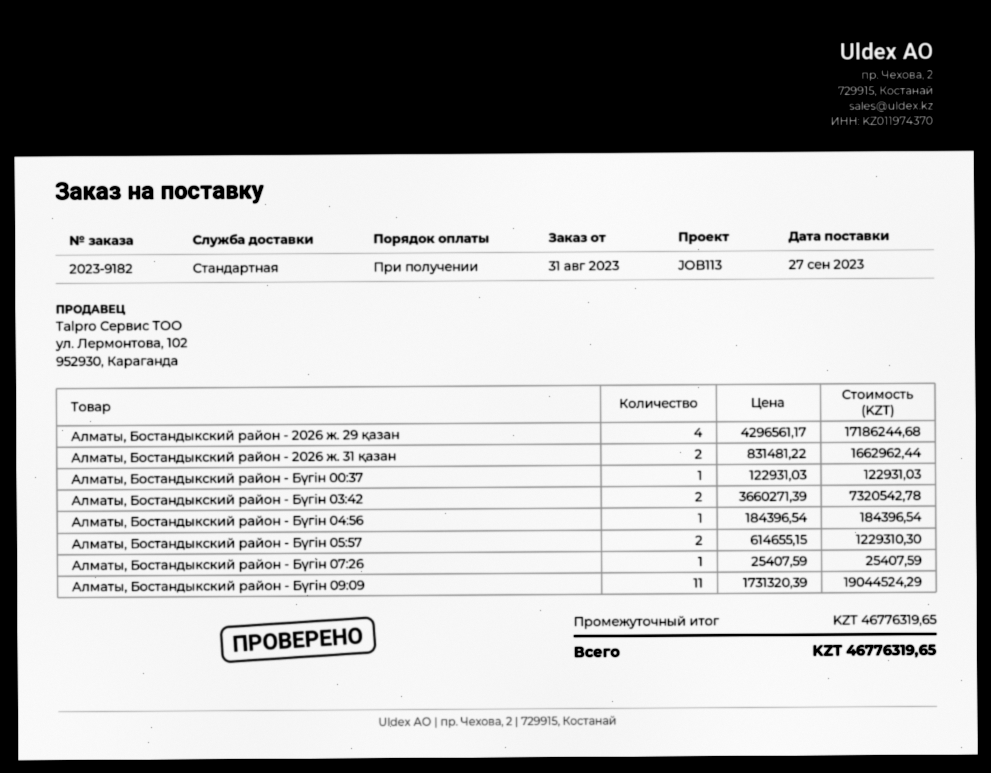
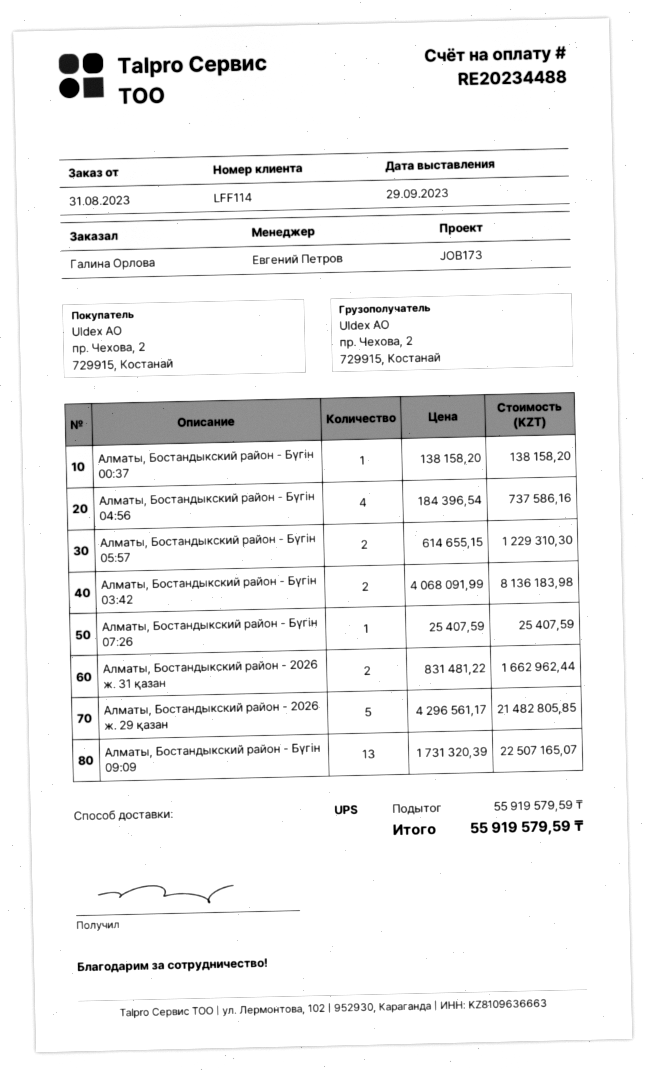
reference: JOB113 -> JOB173
shipping method: standard -> UPS
Алматы, Бостандыкский район - 2026 ж. 29 қазан: 4 x 4296561.17 = 17186244.68 -> 5 x 4296561.17 = 21482805.85
Алматы, Бостандыкский район - Бүгін 00:37: 1 x 122931.03 = 122931.03 -> 1 x 138158.20 = 138158.20
Алматы, Бостандыкский район - Бүгін 03:42: 2 x 3660271.39 = 7320542.78 -> 2 x 4068091.99 = 8136183.98
Алматы, Бостандыкский район - Бүгін 04:56: 1 x 184396.54 = 184396.54 -> 4 x 184396.54 = 737586.16
Алматы, Бостандыкский район - Бүгін 09:09: 11 x 1731320.39 = 19044524.29 -> 13 x 1731320.39 = 22507165.07
subtotal: 46776319.65 -> 55919579.59
total: 46776319.65 -> 55919579.59

